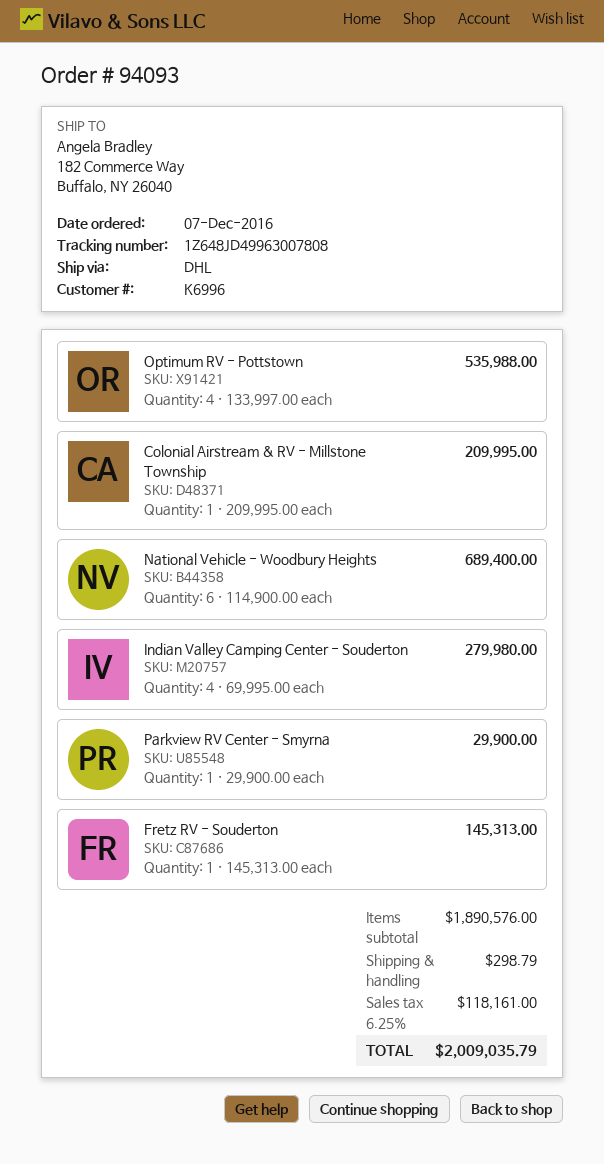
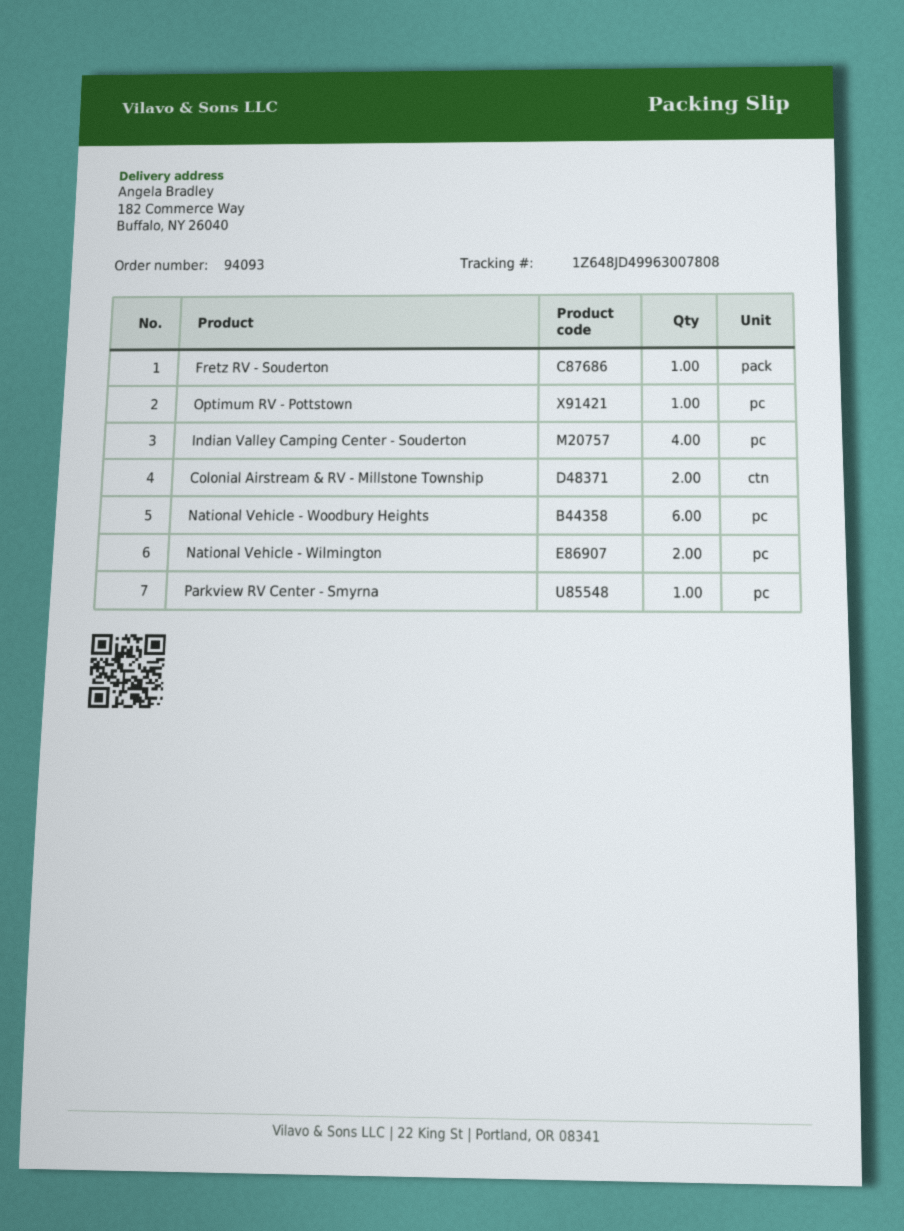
Optimum RV - Pottstown: 4 -> 1
Colonial Airstream & RV - Millstone Township: 1 -> 2
National Vehicle - Wilmington: none -> 2

